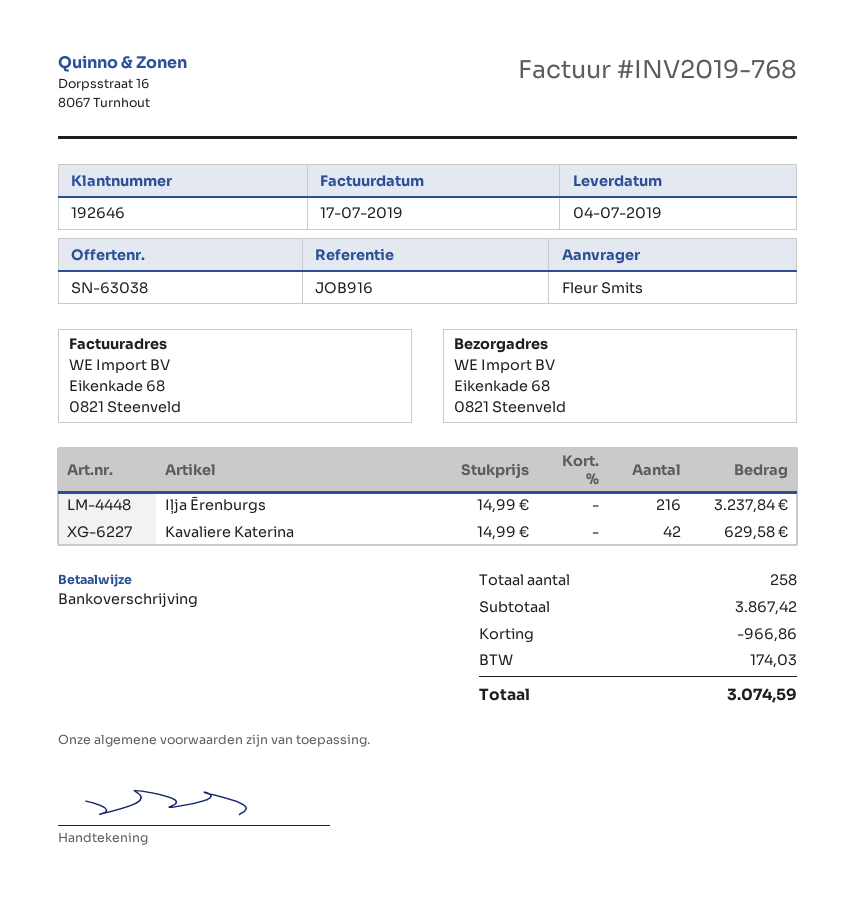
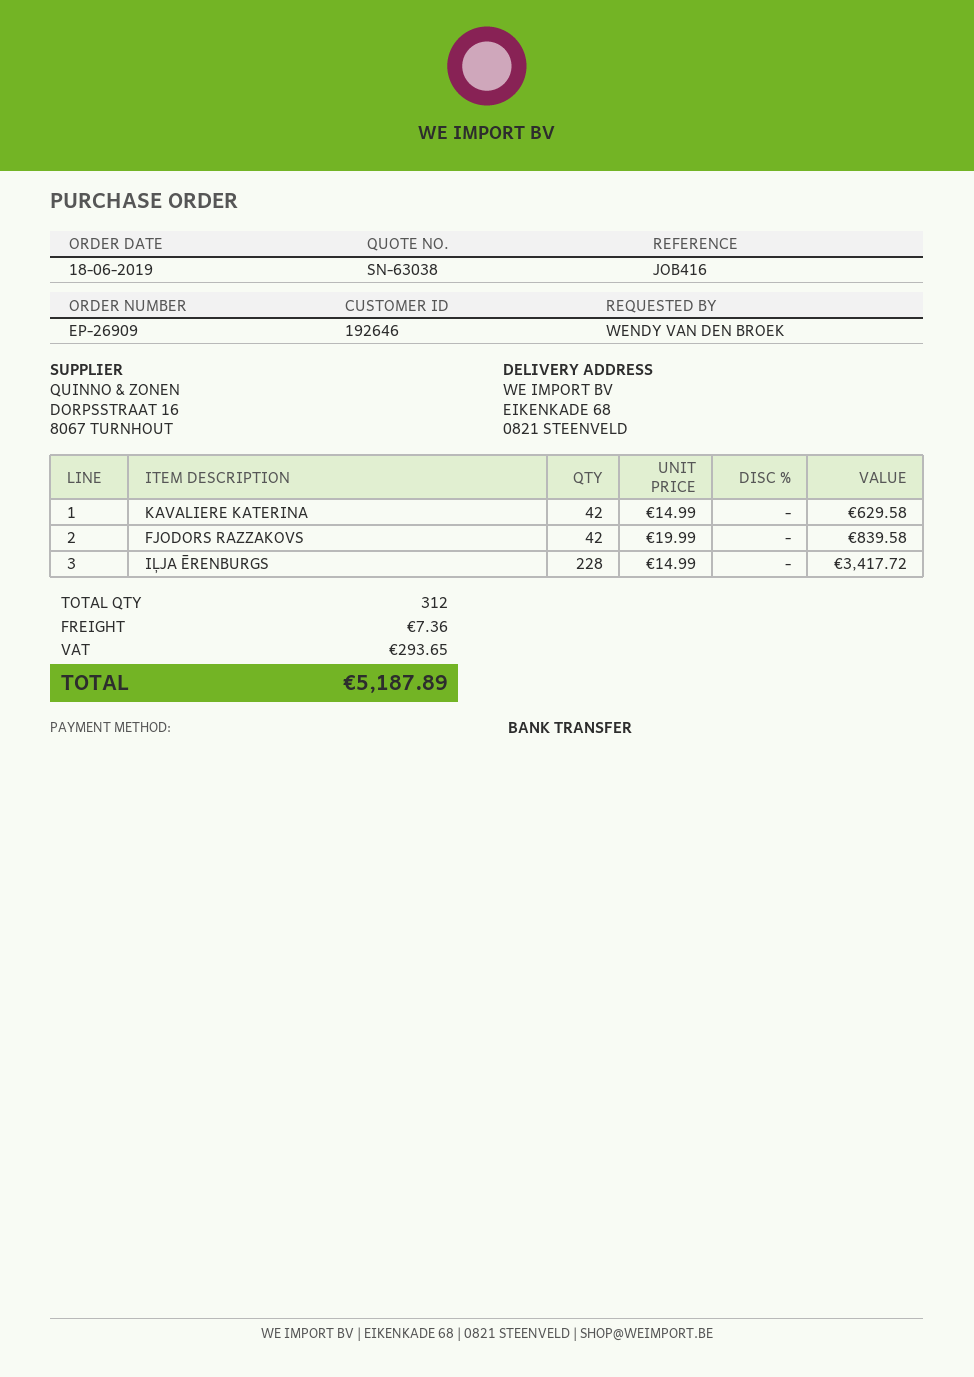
reference: JOB916 -> JOB416
ordered by: Fleur Smits -> WENDY VAN DEN BROEK
Iļja Ērenburgs: 216 x 14.99 = 3237.84 -> 228 x 14.99 = 3417.72
FJODORS RAZZAKOVS: none -> 42 x 19.99 = 839.58
total quantity: 258 -> 312
discount: 966.86 -> none
shipping: none -> 7.36
tax: 174.03 -> 293.65
total: 3074.59 -> 5187.89

